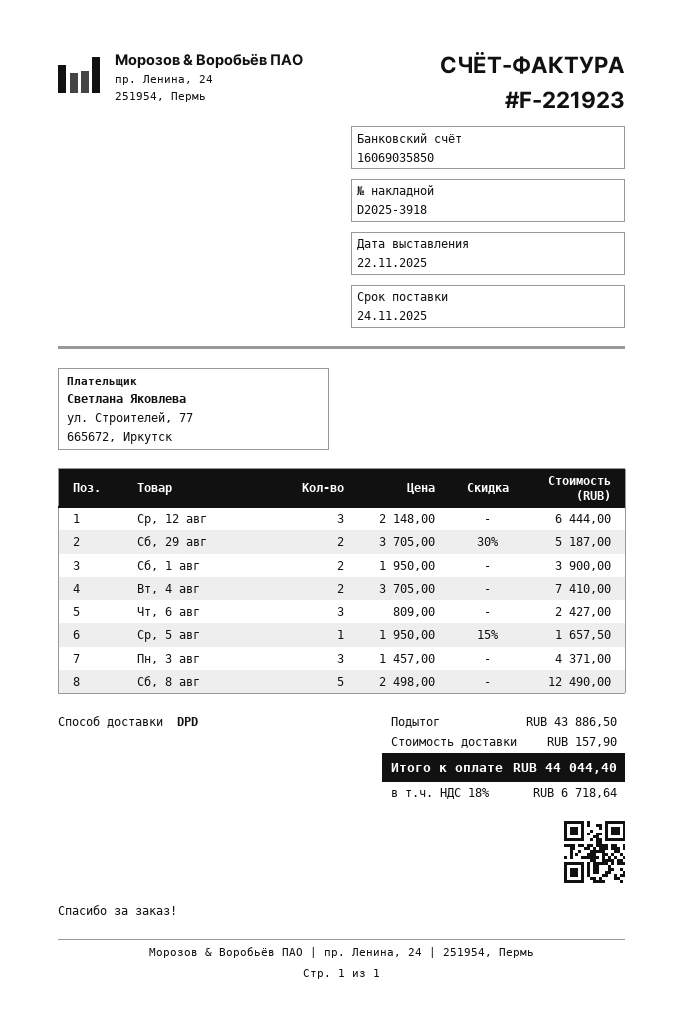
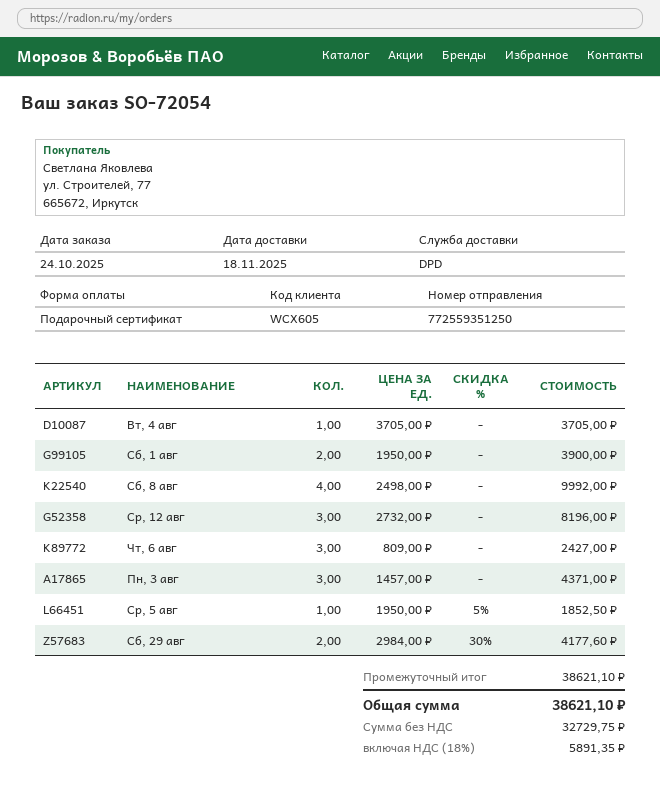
delivery date: 2025-11-24 -> 2025-11-18
Ср, 12 авг: 3 x 2148.00 = 6444.00 -> 3 x 2732.00 = 8196.00
Сб, 29 авг: 2 x 3705.00 - 30% = 5187.00 -> 2 x 2984.00 - 30% = 4177.60
Вт, 4 авг: 2 x 3705.00 = 7410.00 -> 1 x 3705.00 = 3705.00
Ср, 5 авг: 1 x 1950.00 - 15% = 1657.50 -> 1 x 1950.00 - 5% = 1852.50
Сб, 8 авг: 5 x 2498.00 = 12490.00 -> 4 x 2498.00 = 9992.00
subtotal: 43886.50 -> 38621.10
shipping: 157.90 -> none
tax: 18% = 6718.64 -> 18% = 5891.35
total: 44044.40 -> 38621.10

